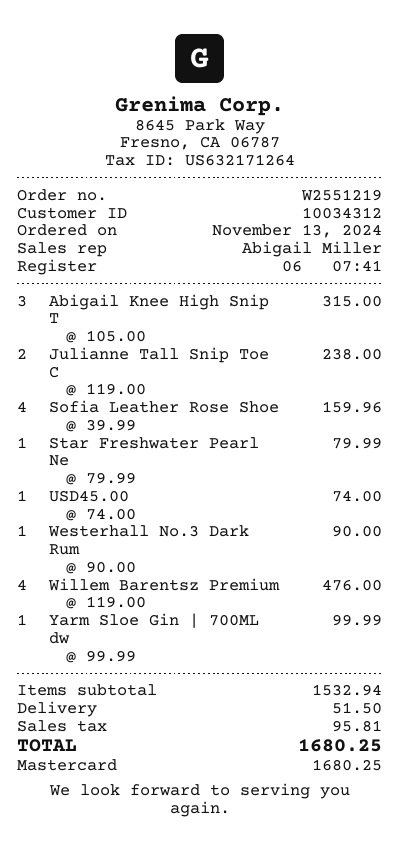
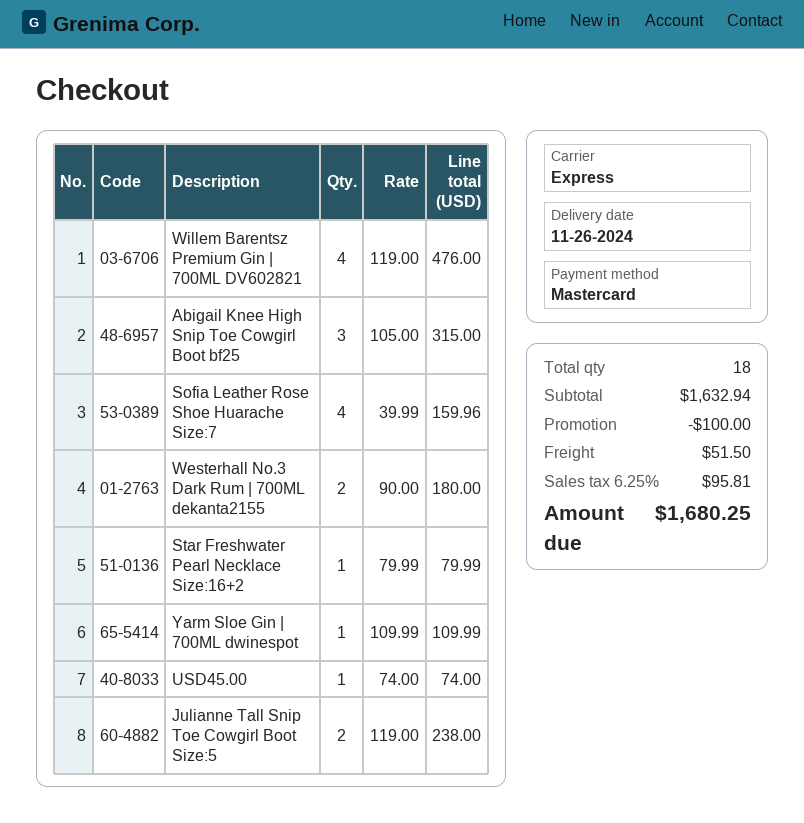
Westerhall No.3 Dark Rum: 1 x 90.00 = 90.00 -> 2 x 90.00 = 180.00
Yarm Sloe Gin | 700ML dw: 1 x 99.99 = 99.99 -> 1 x 109.99 = 109.99
subtotal: 1532.94 -> 1632.94
discount: none -> 100.00

